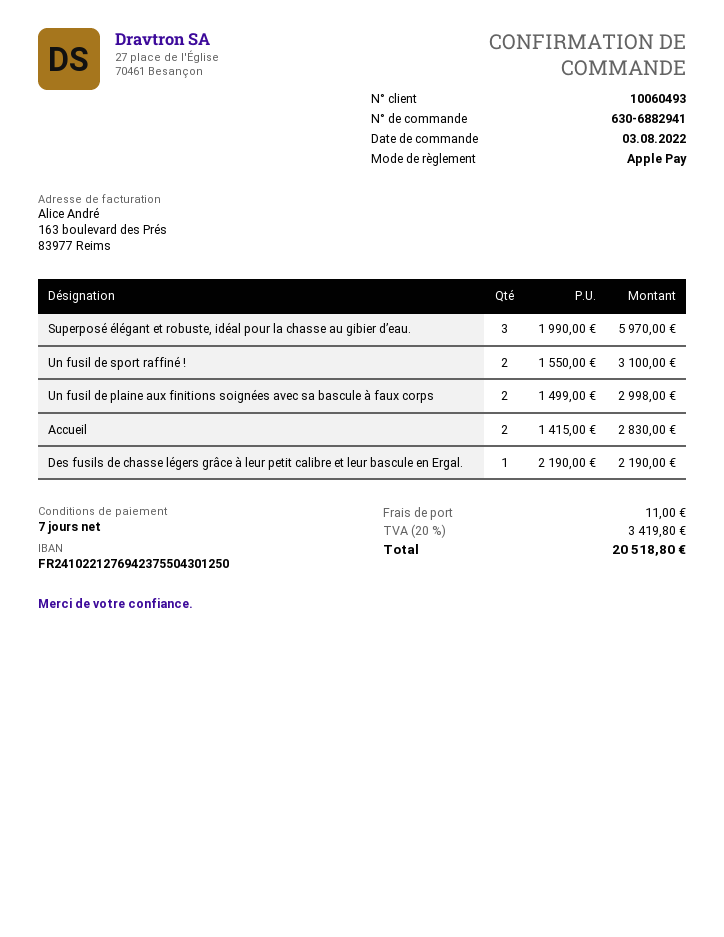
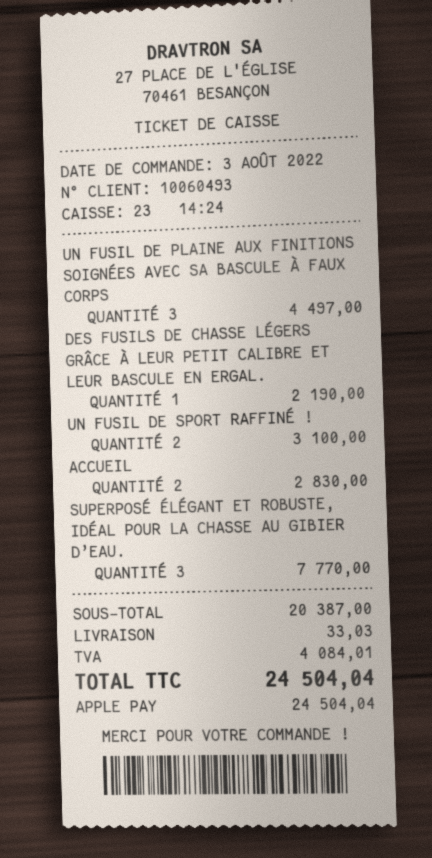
Superposé élégant et robuste, idéal pour la chasse au gibier d’eau.: 3 for 5970.00 -> 3 for 7770.00
Un fusil de plaine aux finitions soignées avec sa bascule à faux corps: 2 for 2998.00 -> 3 for 4497.00
shipping: 11.00 -> 33.03
tax: 3419.80 -> 4084.01
total: 20518.80 -> 24504.04

